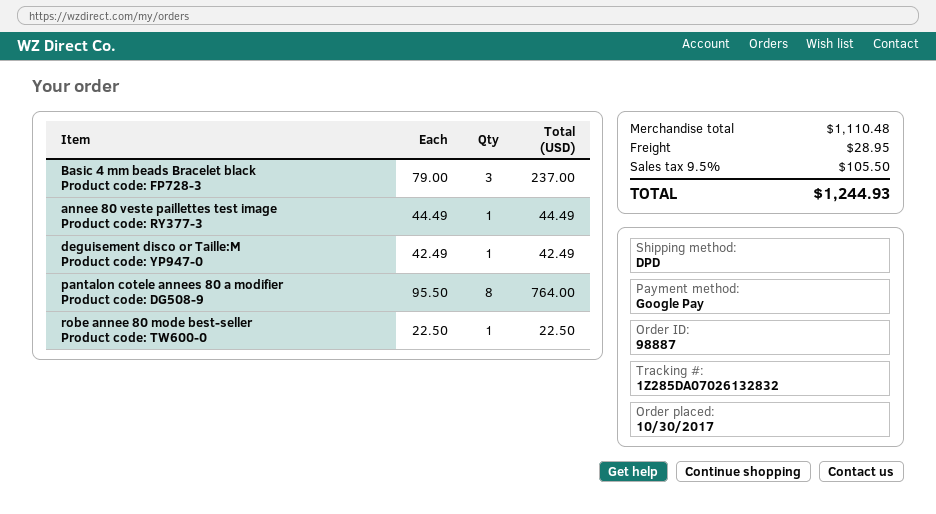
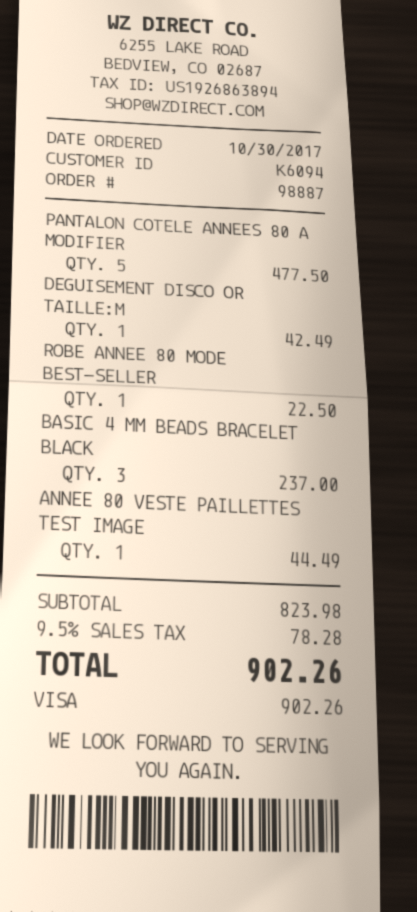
payment method: Google Pay -> Visa
pantalon cotele annees 80 a modifier: 8 for 764.00 -> 5 for 477.50
subtotal: 1110.48 -> 823.98
shipping: 28.95 -> none
tax: 9.5% = 105.50 -> 9.5% = 78.28
total: 1244.93 -> 902.26

